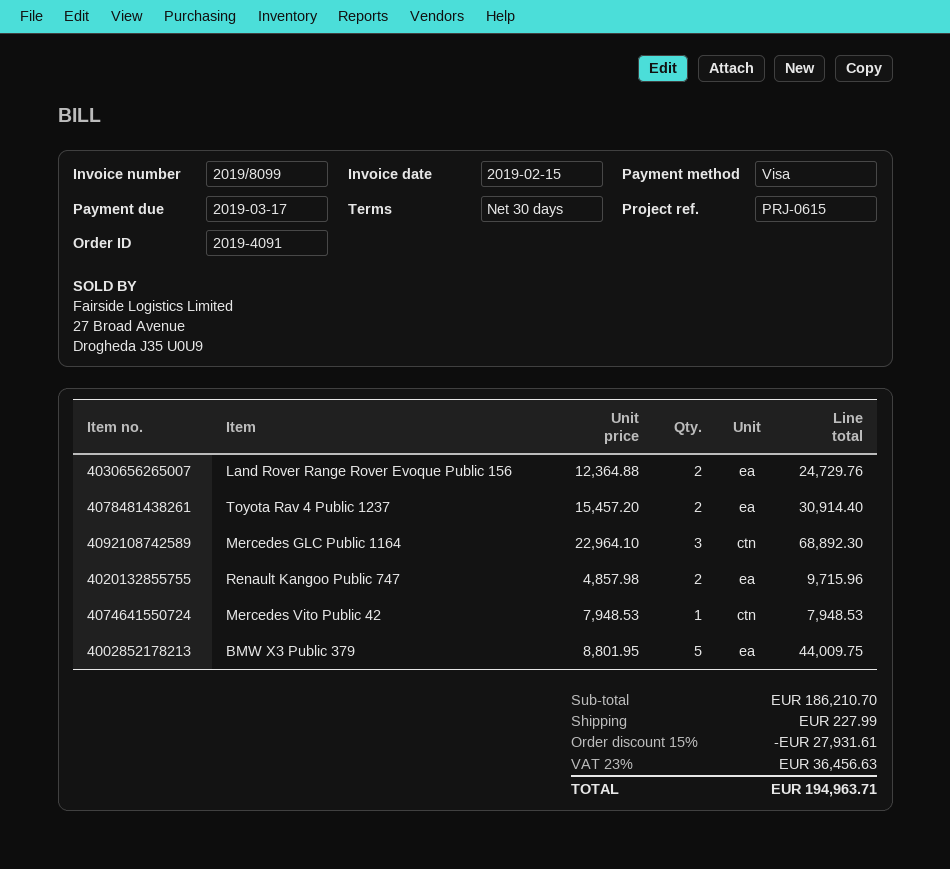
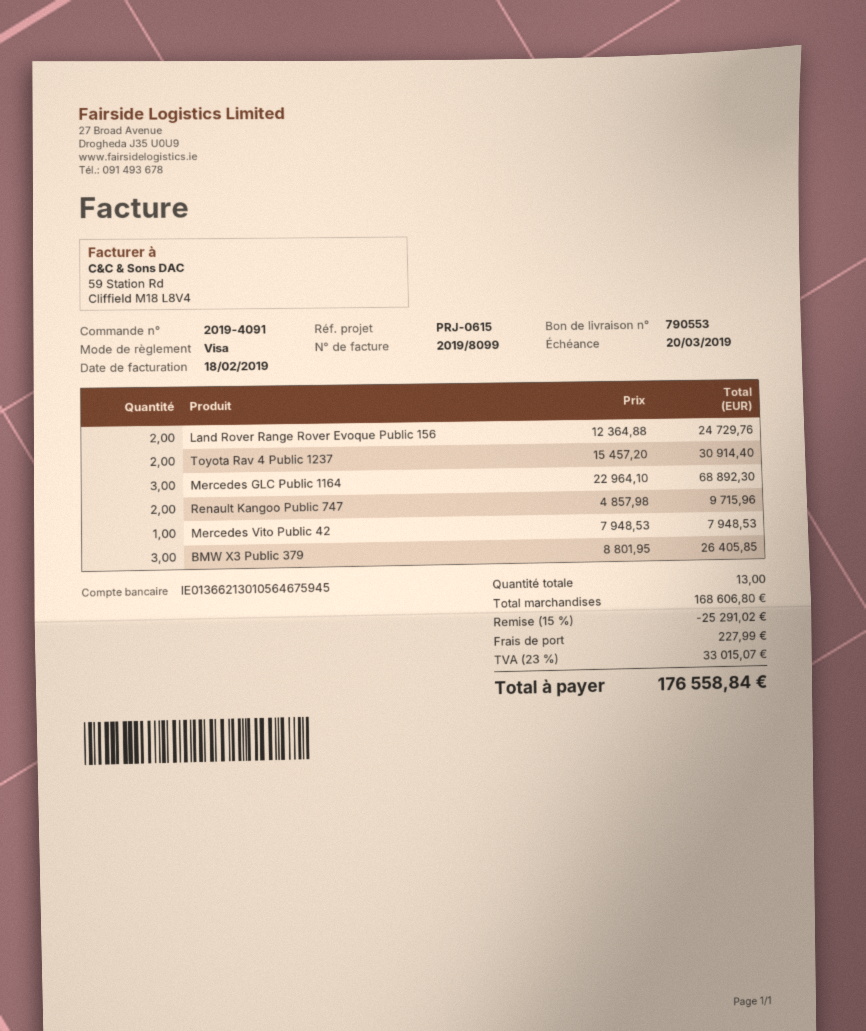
invoice date: 2019-02-15 -> 2019-02-18
due date: 2019-03-17 -> 2019-03-20
BMW X3 Public 379: 5 x 8801.95 = 44009.75 -> 3 x 8801.95 = 26405.85
subtotal: 186210.70 -> 168606.80
discount: 15% = 27931.61 -> 15% = 25291.02
tax: 23% = 36456.63 -> 23% = 33015.07
total: 194963.71 -> 176558.84

